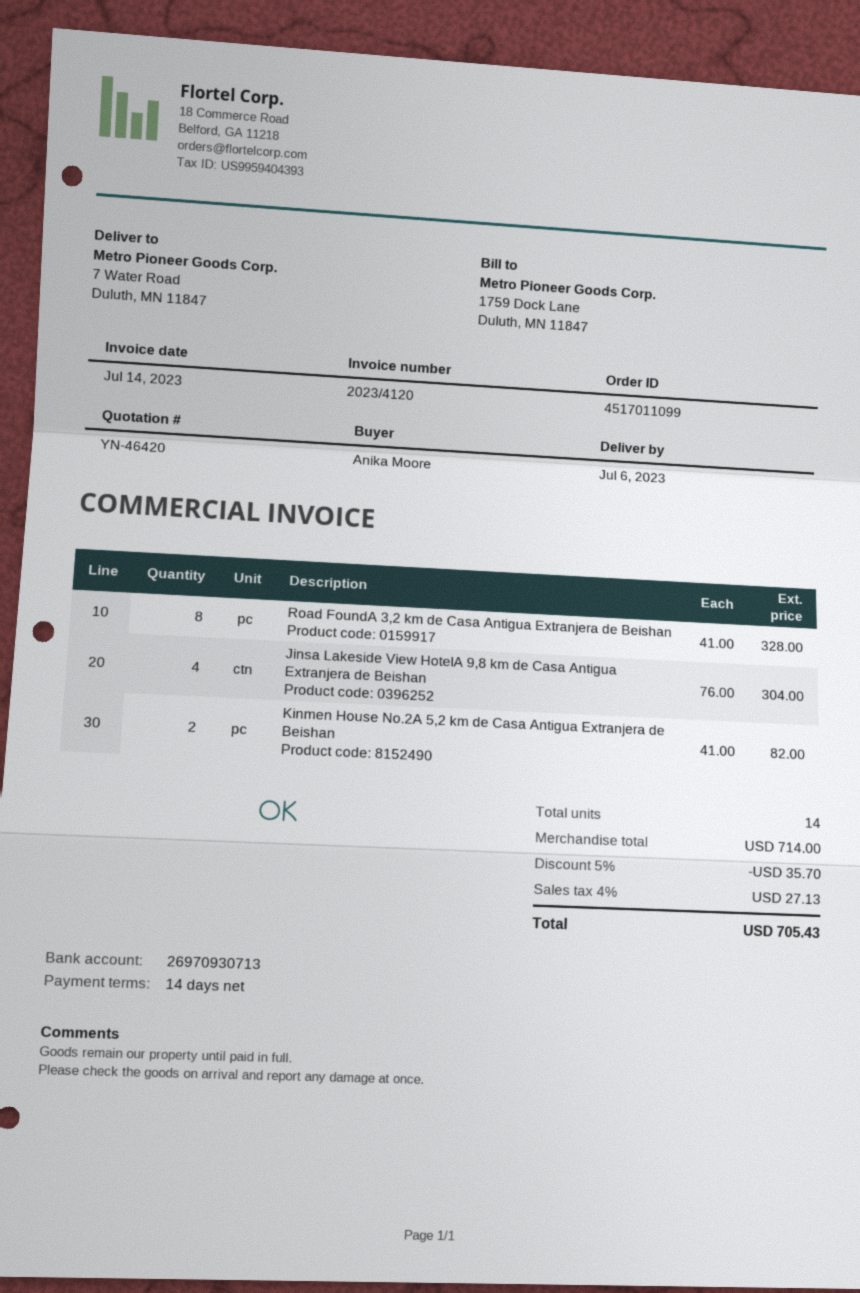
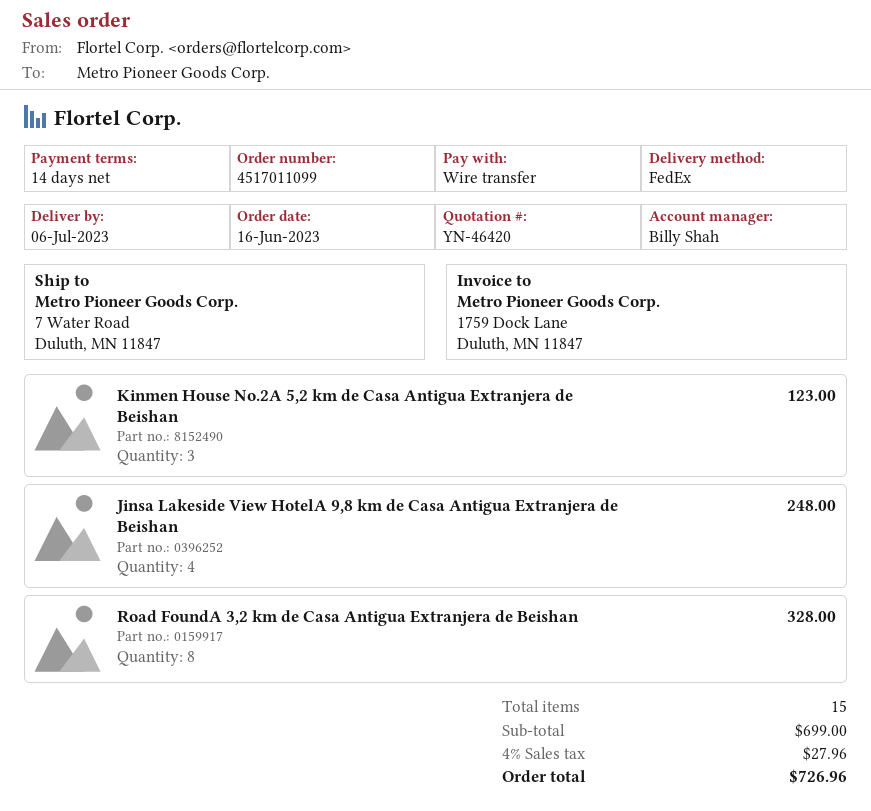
Jinsa Lakeside View HotelA 9,8 km de Casa Antigua Extranjera de Beishan: 4 for 304.00 -> 4 for 248.00
Kinmen House No.2A 5,2 km de Casa Antigua Extranjera de Beishan: 2 for 82.00 -> 3 for 123.00
total quantity: 14 -> 15
subtotal: 714.00 -> 699.00
discount: 5% = 35.70 -> none
tax: 4% = 27.13 -> 4% = 27.96
total: 705.43 -> 726.96

